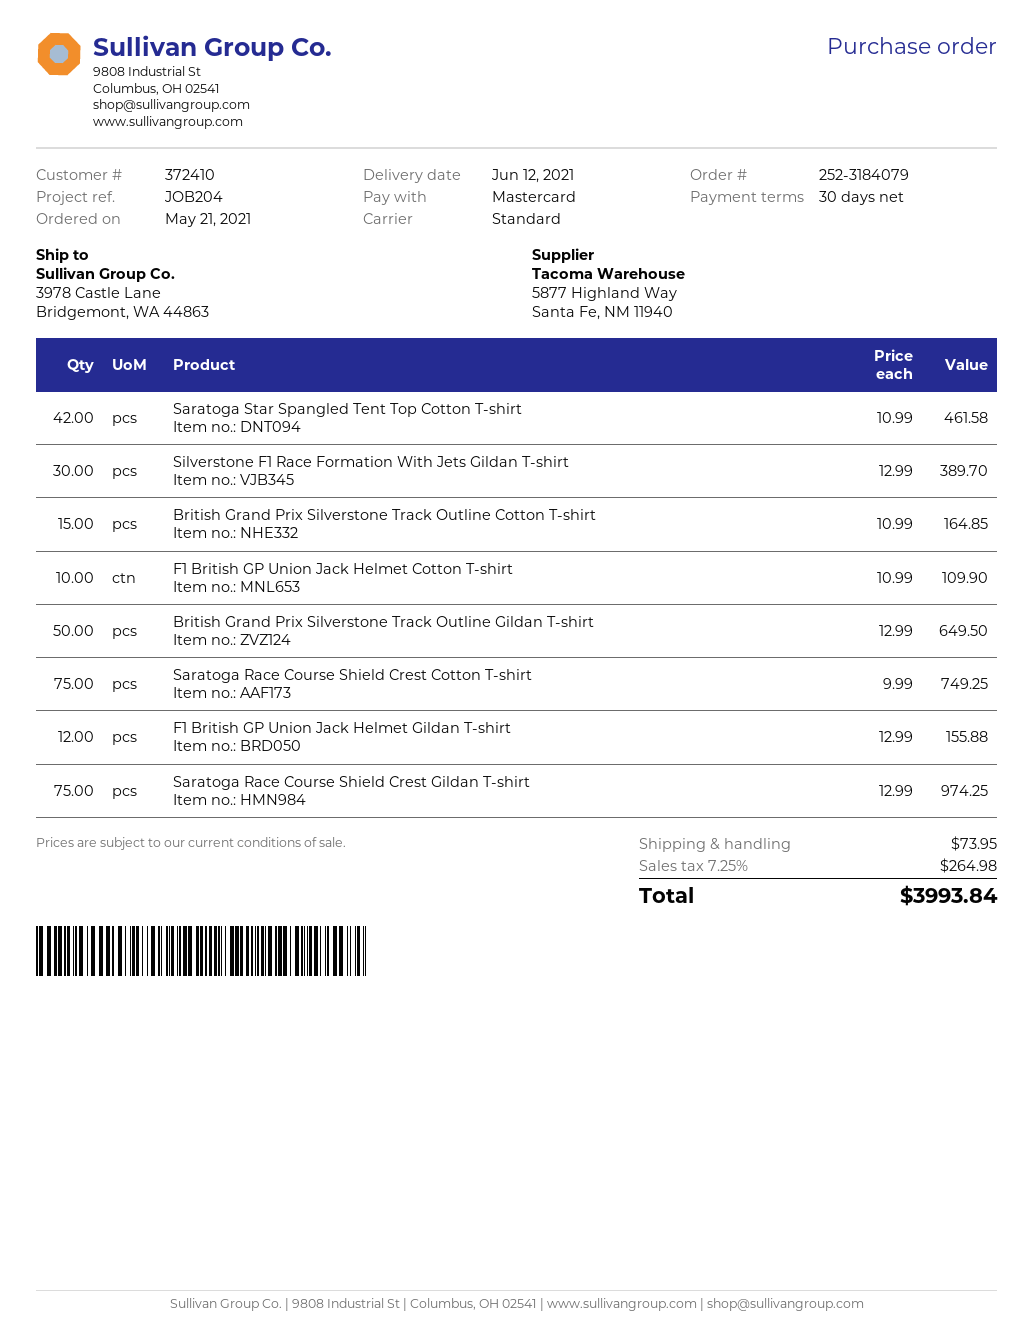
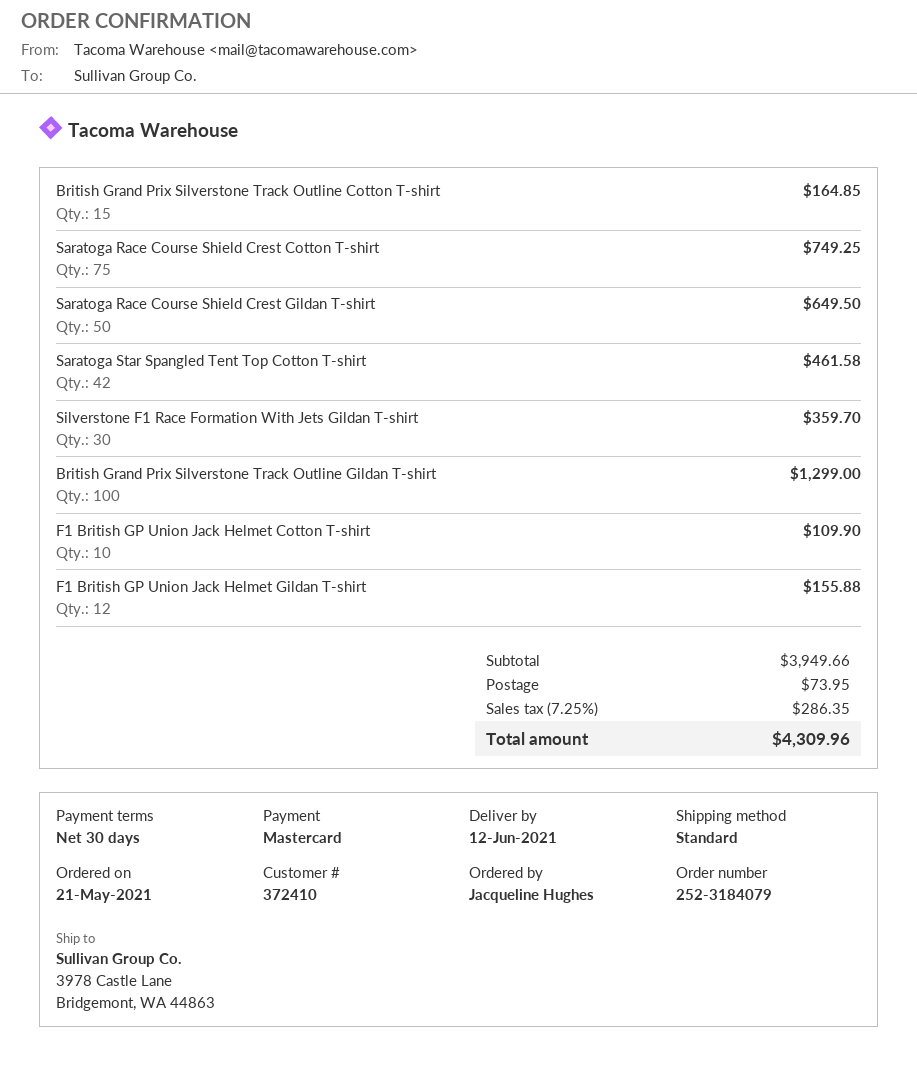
Silverstone F1 Race Formation With Jets Gildan T-shirt: 30 for 389.70 -> 30 for 359.70
British Grand Prix Silverstone Track Outline Gildan T-shirt: 50 for 649.50 -> 100 for 1299.00
Saratoga Race Course Shield Crest Gildan T-shirt: 75 for 974.25 -> 50 for 649.50
tax: 7.25% = 264.98 -> 7.25% = 286.35
total: 3993.84 -> 4309.96

